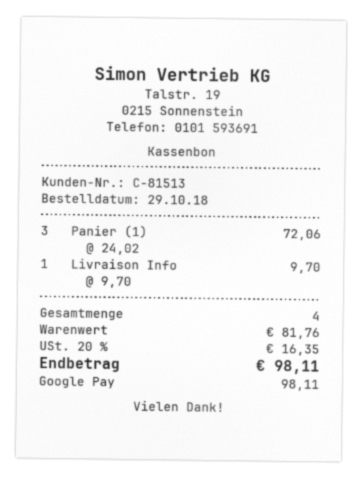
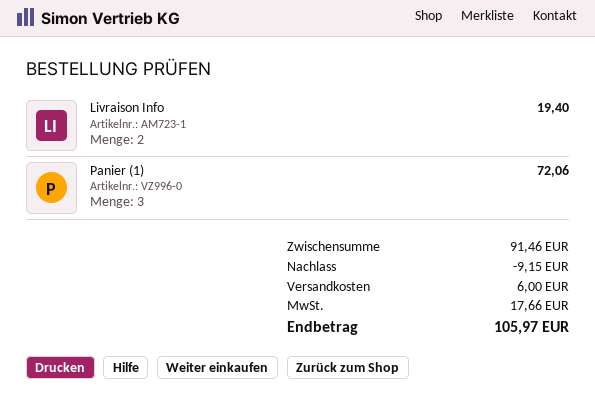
Livraison Info: 1 for 9.70 -> 2 for 19.40
subtotal: 81.76 -> 91.46
discount: none -> 9.15
shipping: none -> 6.00
tax: 16.35 -> 17.66
total: 98.11 -> 105.97

